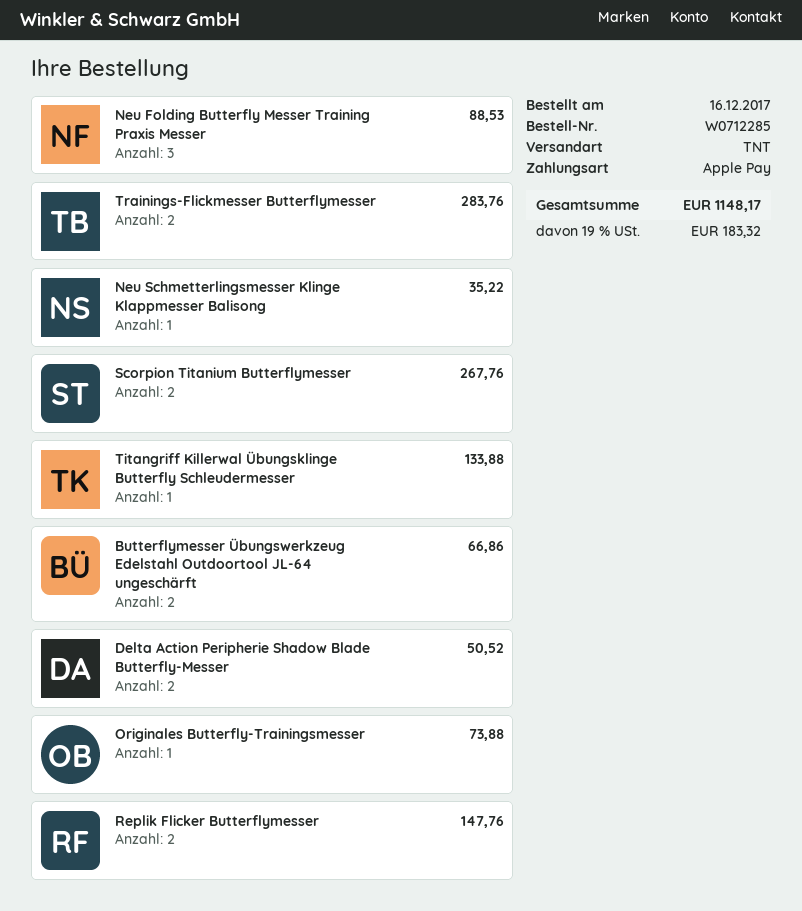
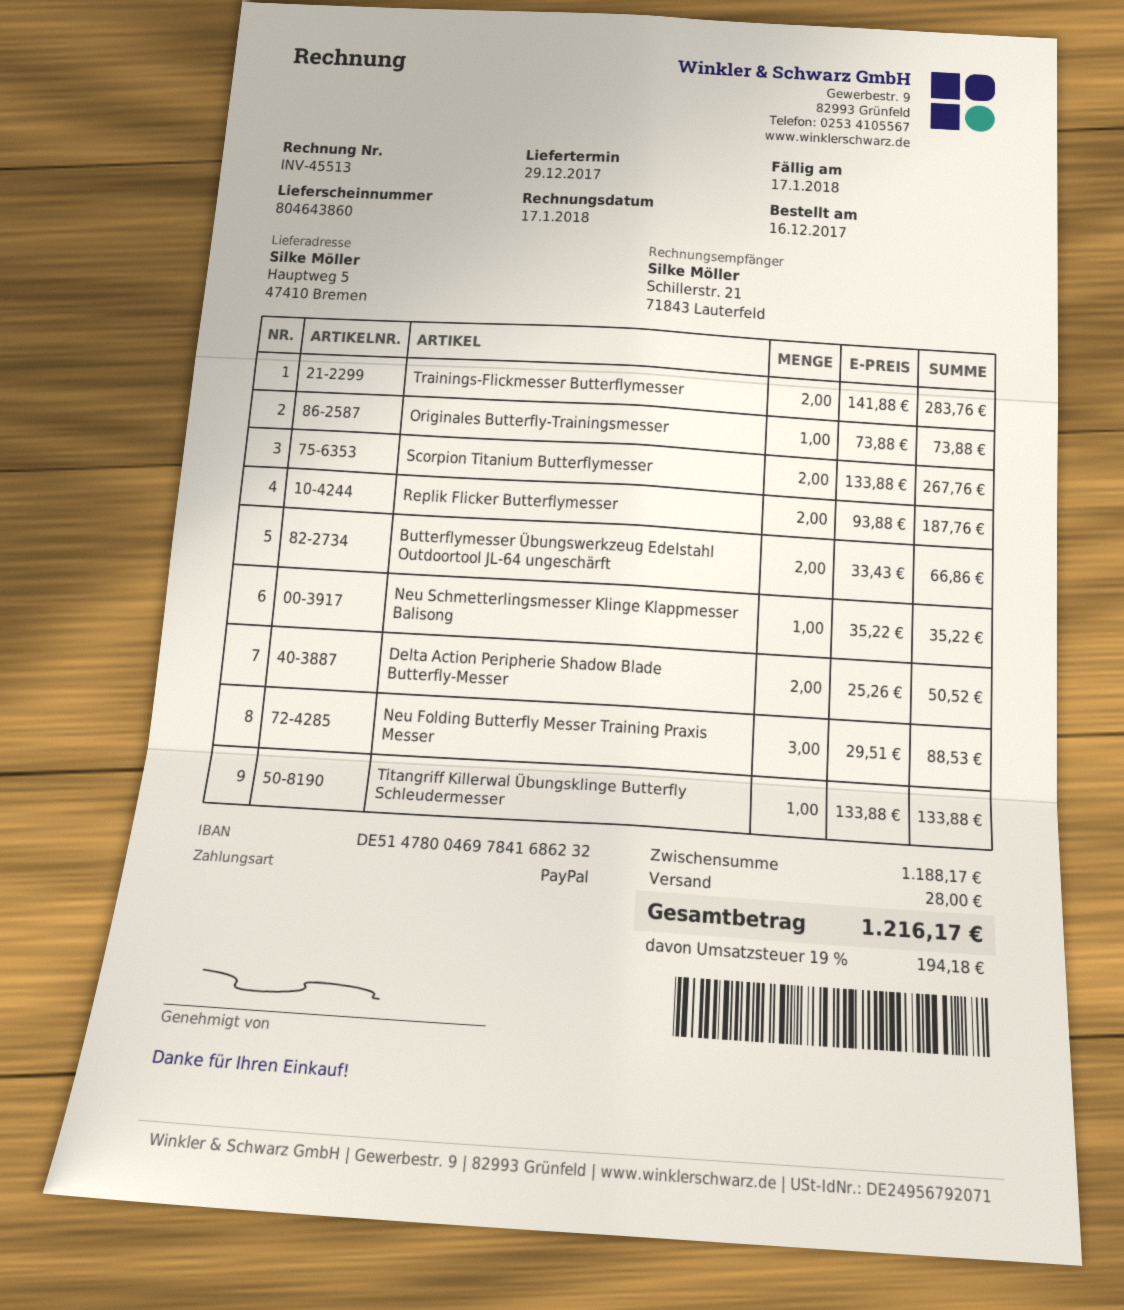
payment method: Apple Pay -> PayPal
Replik Flicker Butterflymesser: 2 for 147.76 -> 2 for 187.76
shipping: none -> 28.00
tax: 19% = 183.32 -> 19% = 194.18
total: 1148.17 -> 1216.17

